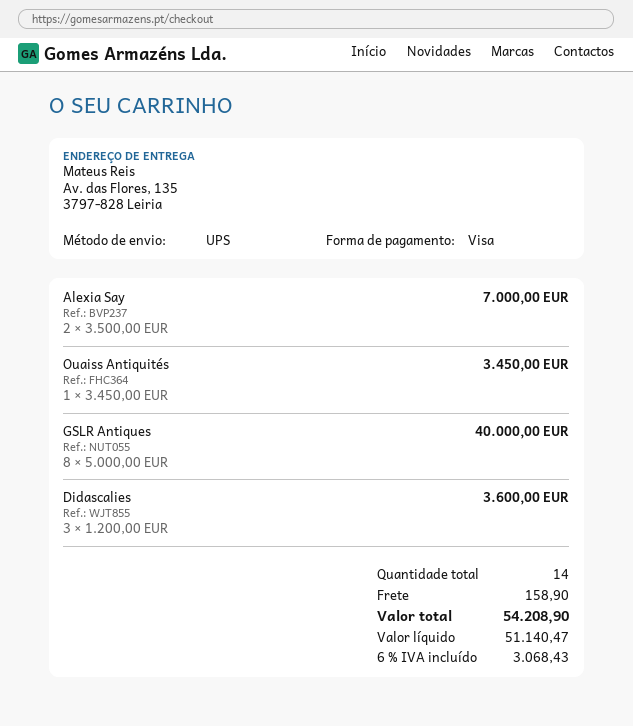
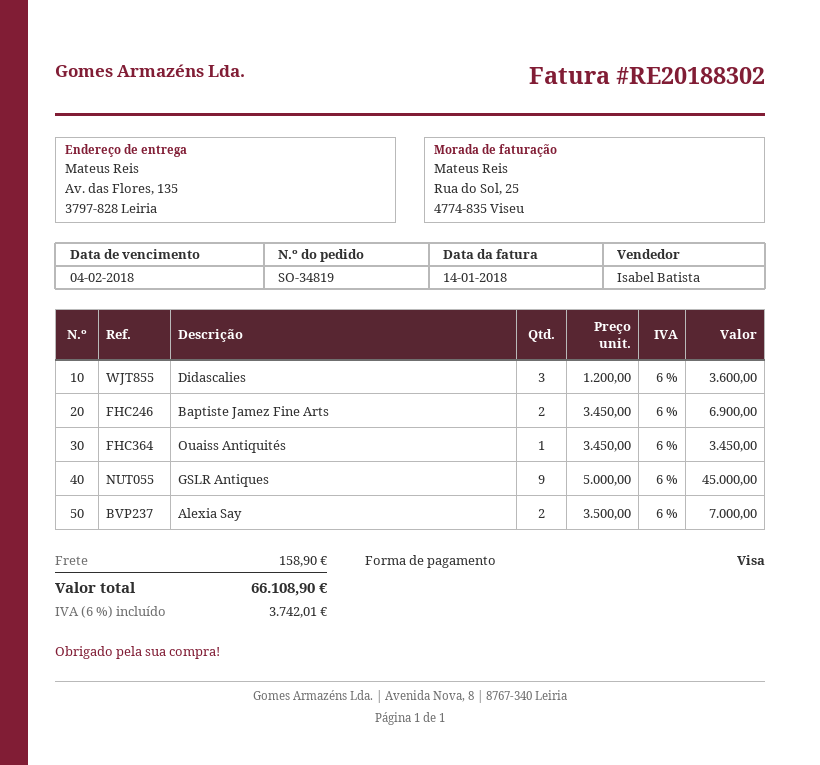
GSLR Antiques: 8 x 5000.00 = 40000.00 -> 9 x 5000.00 = 45000.00
Baptiste Jamez Fine Arts: none -> 2 x 3450.00 = 6900.00
tax: 6% = 3068.43 -> 6% = 3742.01
total: 54208.90 -> 66108.90

